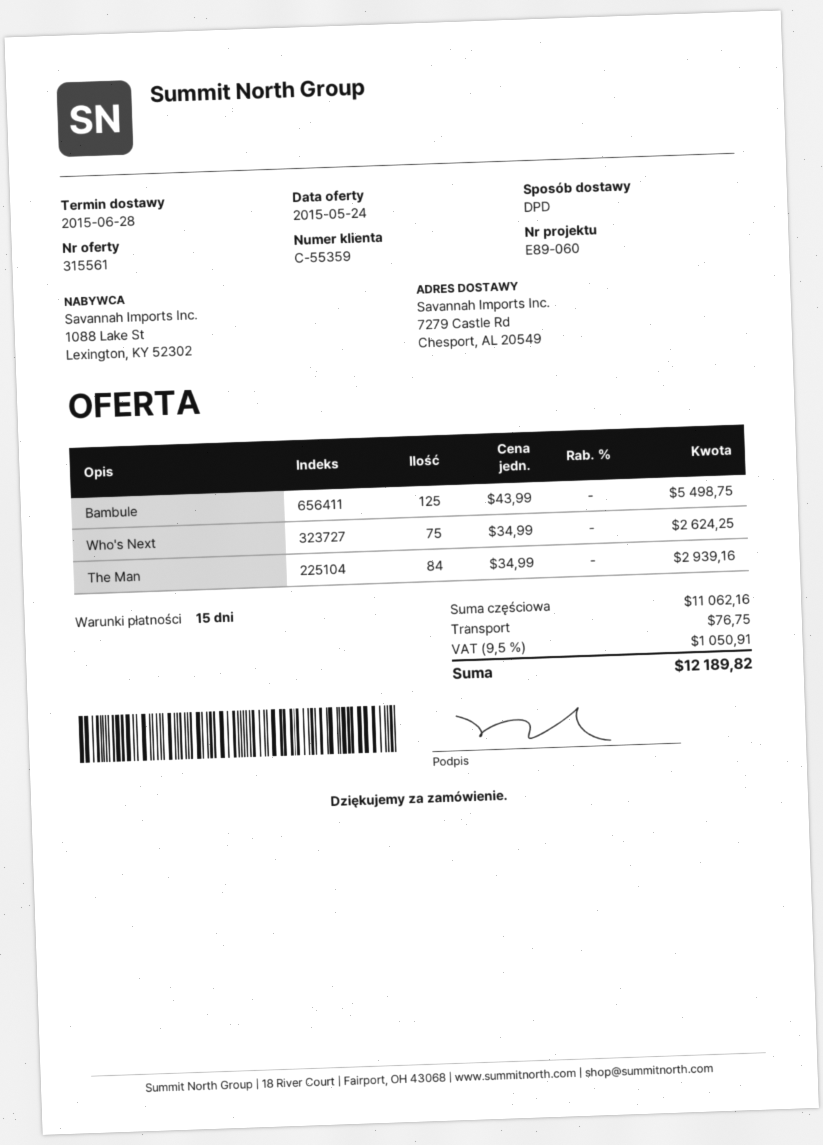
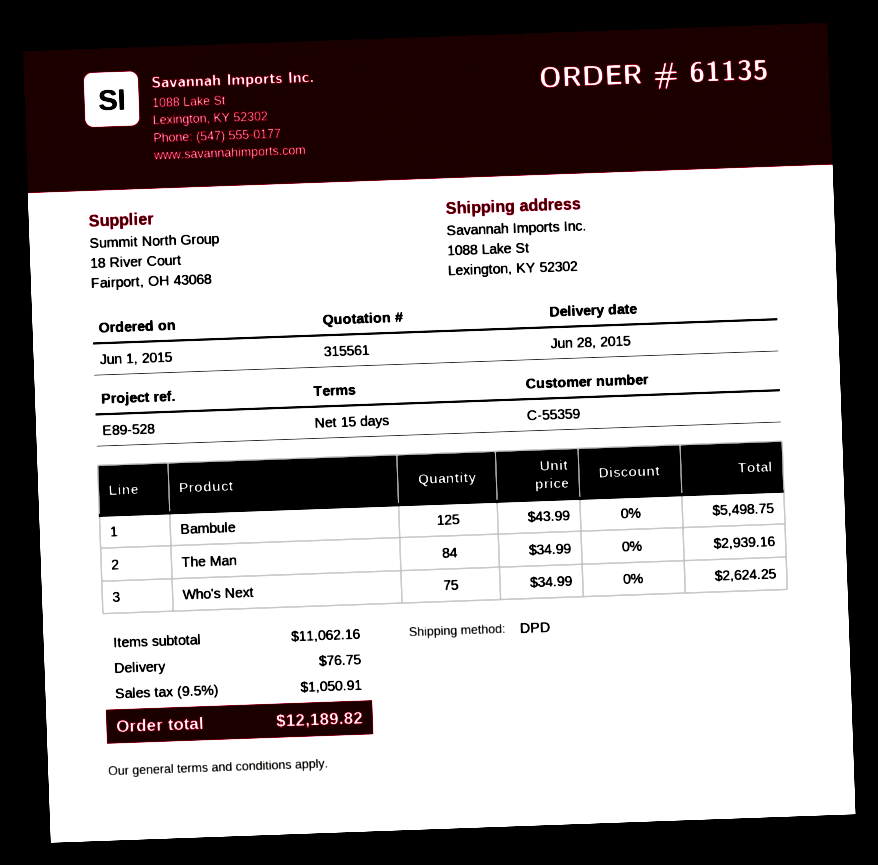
reference: E89-060 -> E89-528
ship to: 7279 Castle Rd, Chesport, AL 20549 -> 1088 Lake St, Lexington, KY 52302

